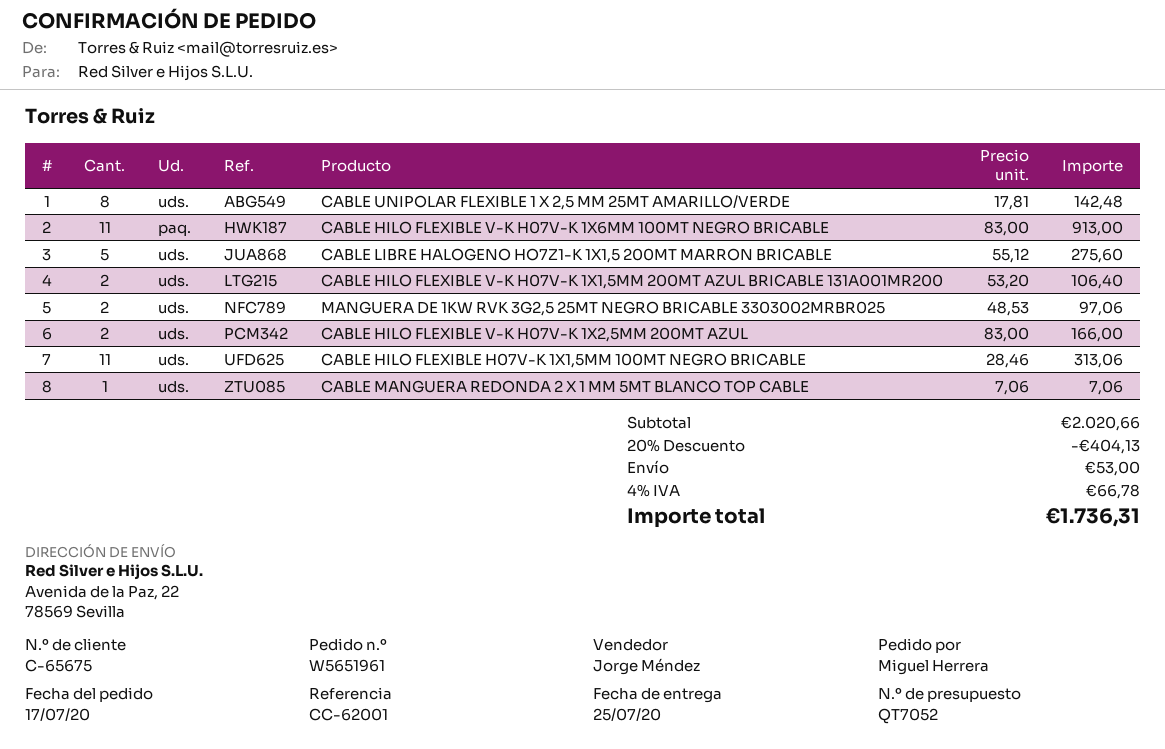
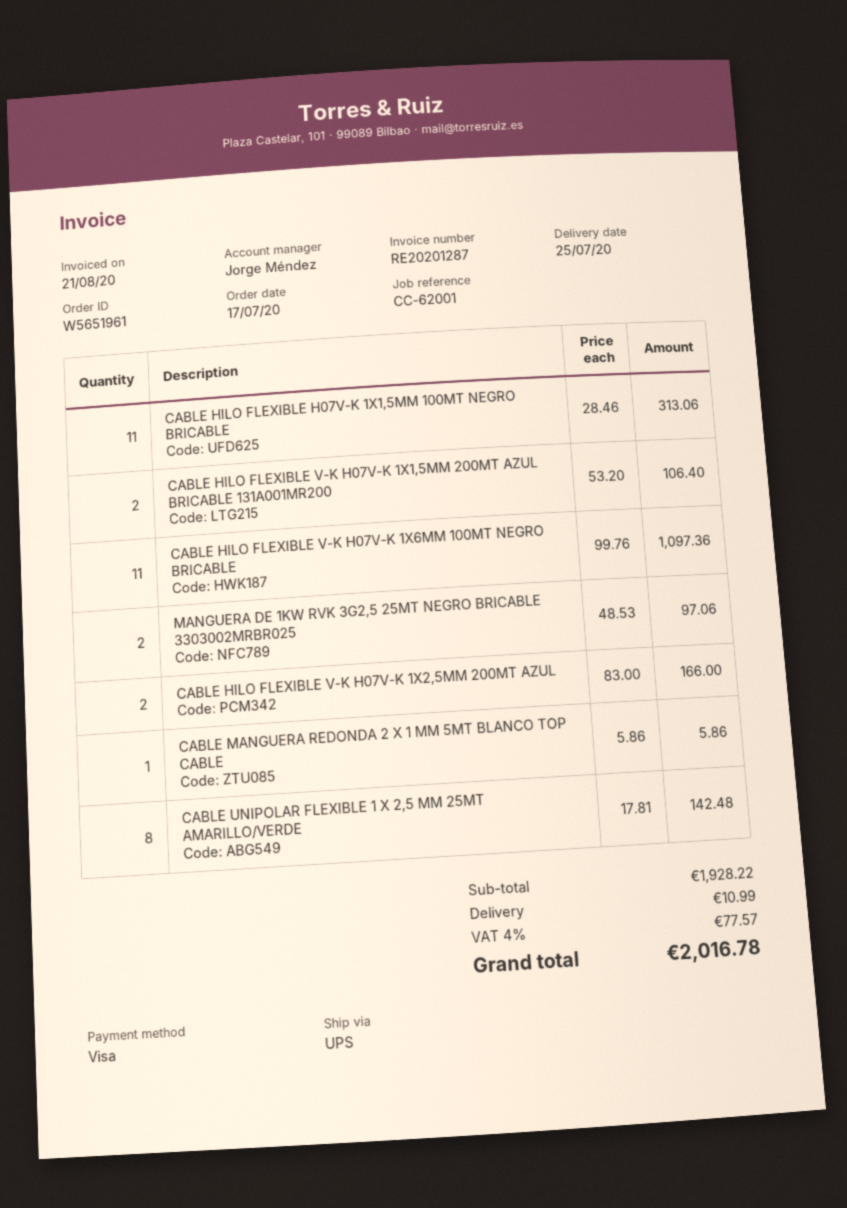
CABLE HILO FLEXIBLE V-K H07V-K 1X6MM 100MT NEGRO BRICABLE: 11 x 83.00 = 913.00 -> 11 x 99.76 = 1097.36
CABLE LIBRE HALOGENO HO7Z1-K 1X1,5 200MT MARRON BRICABLE: 5 x 55.12 = 275.60 -> none
CABLE MANGUERA REDONDA 2 X 1 MM 5MT BLANCO TOP CABLE: 1 x 7.06 = 7.06 -> 1 x 5.86 = 5.86
subtotal: 2020.66 -> 1928.22
discount: 20% = 404.13 -> none
shipping: 53.00 -> 10.99
tax: 4% = 66.78 -> 4% = 77.57
total: 1736.31 -> 2016.78

